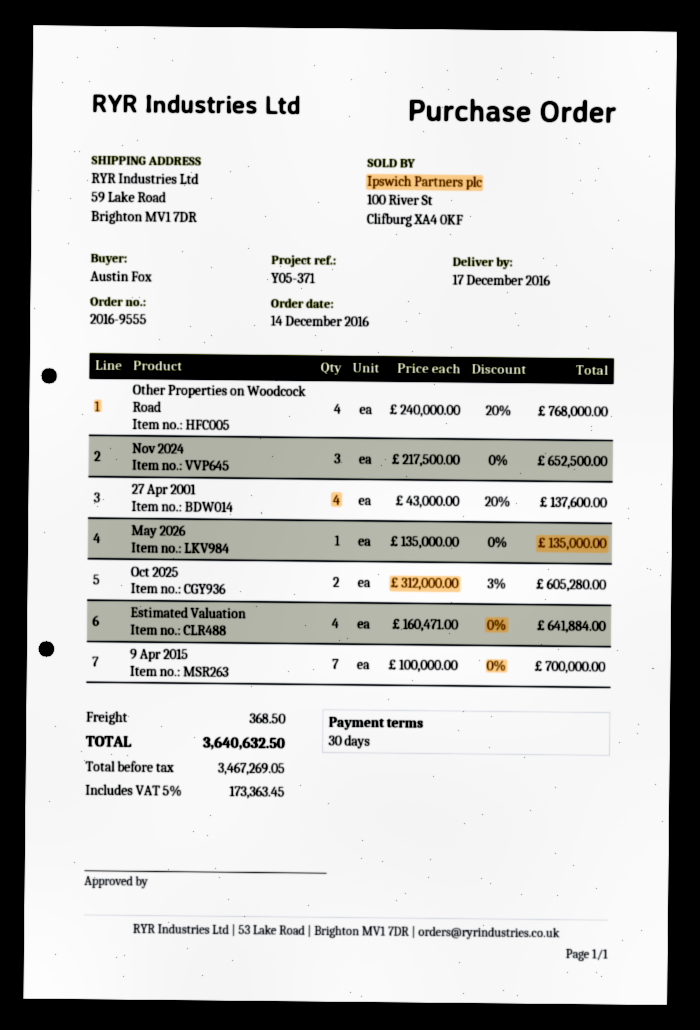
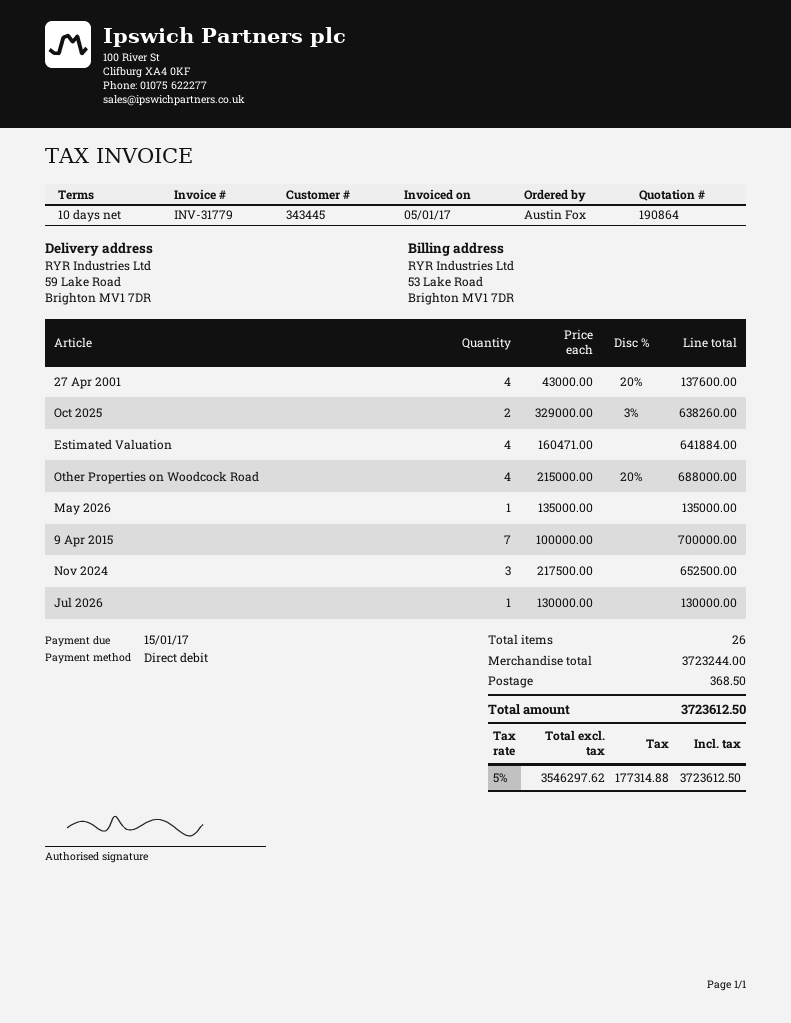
payment terms: 30 days -> 10 days
Other Properties on Woodcock Road: 4 x 240000.00 - 20% = 768000.00 -> 4 x 215000.00 - 20% = 688000.00
Oct 2025: 2 x 312000.00 - 3% = 605280.00 -> 2 x 329000.00 - 3% = 638260.00
Jul 2026: none -> 1 x 130000.00 = 130000.00
net: 3467269.05 -> 3546297.62
tax: 5% = 173363.45 -> 5% = 177314.88
total: 3640632.50 -> 3723612.50

